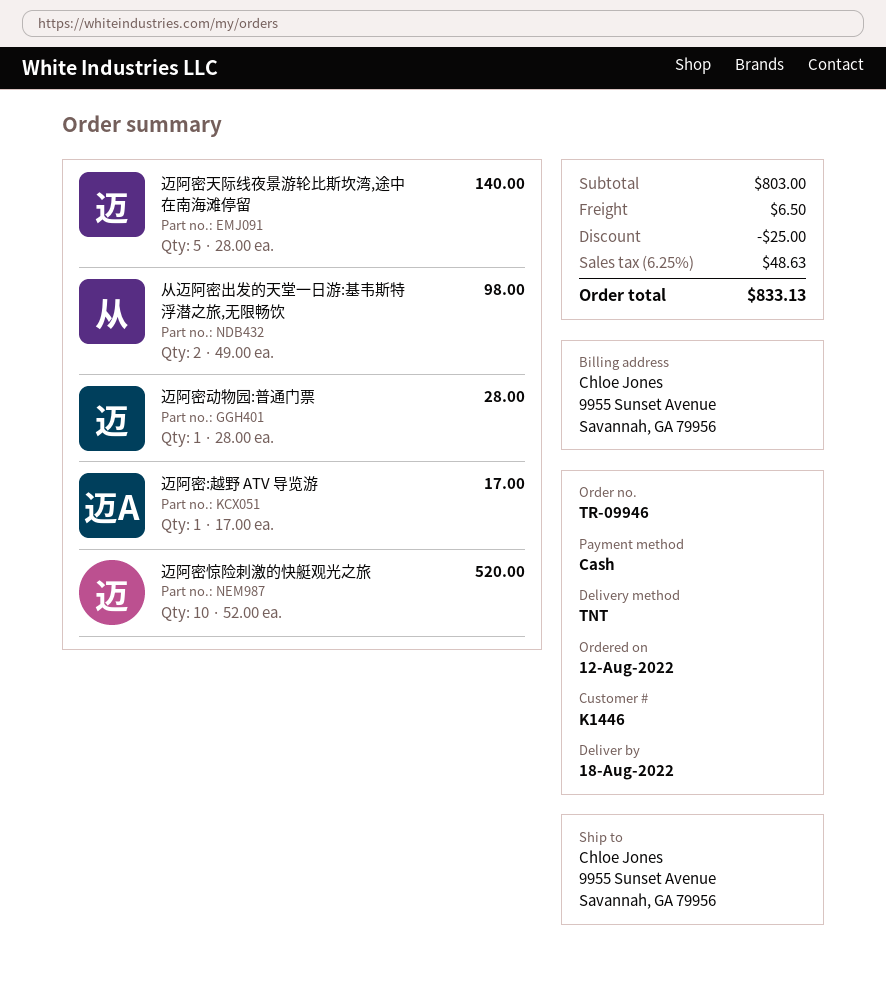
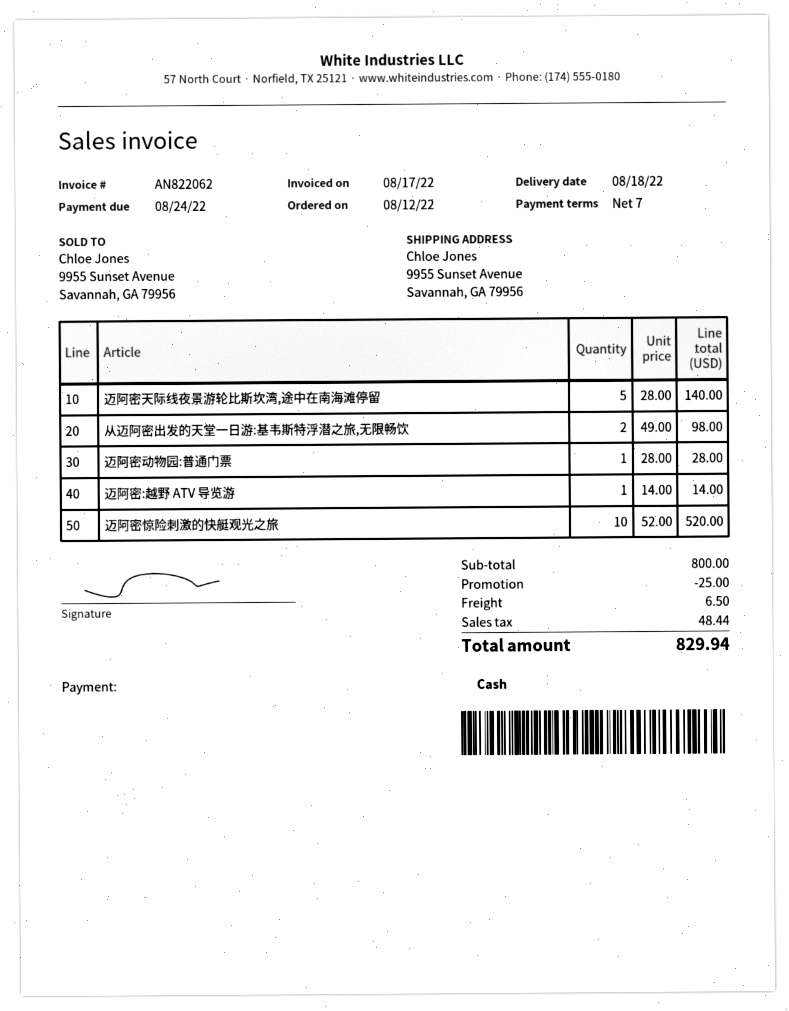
迈阿密:越野 ATV 导览游: 1 x 17.00 = 17.00 -> 1 x 14.00 = 14.00
subtotal: 803.00 -> 800.00
tax: 48.63 -> 48.44
total: 833.13 -> 829.94

